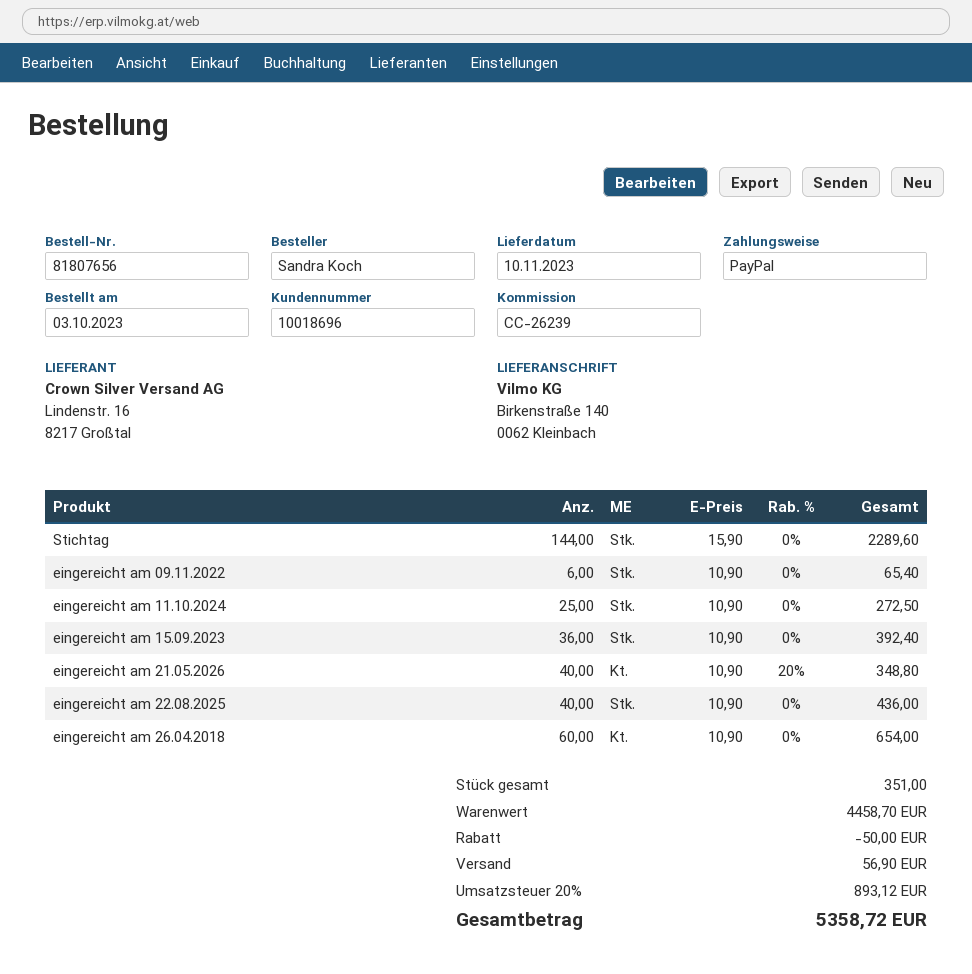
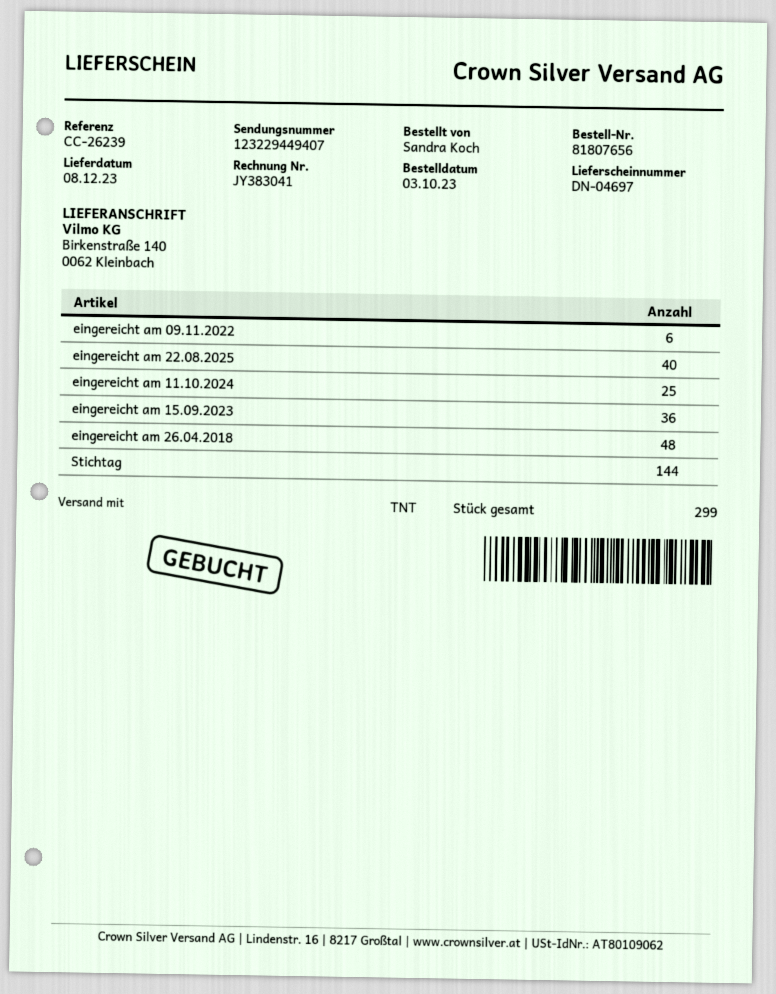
delivery date: 2023-11-10 -> 2023-12-08
eingereicht am 21.05.2026: 40 -> none
eingereicht am 26.04.2018: 60 -> 48
total quantity: 351 -> 299

